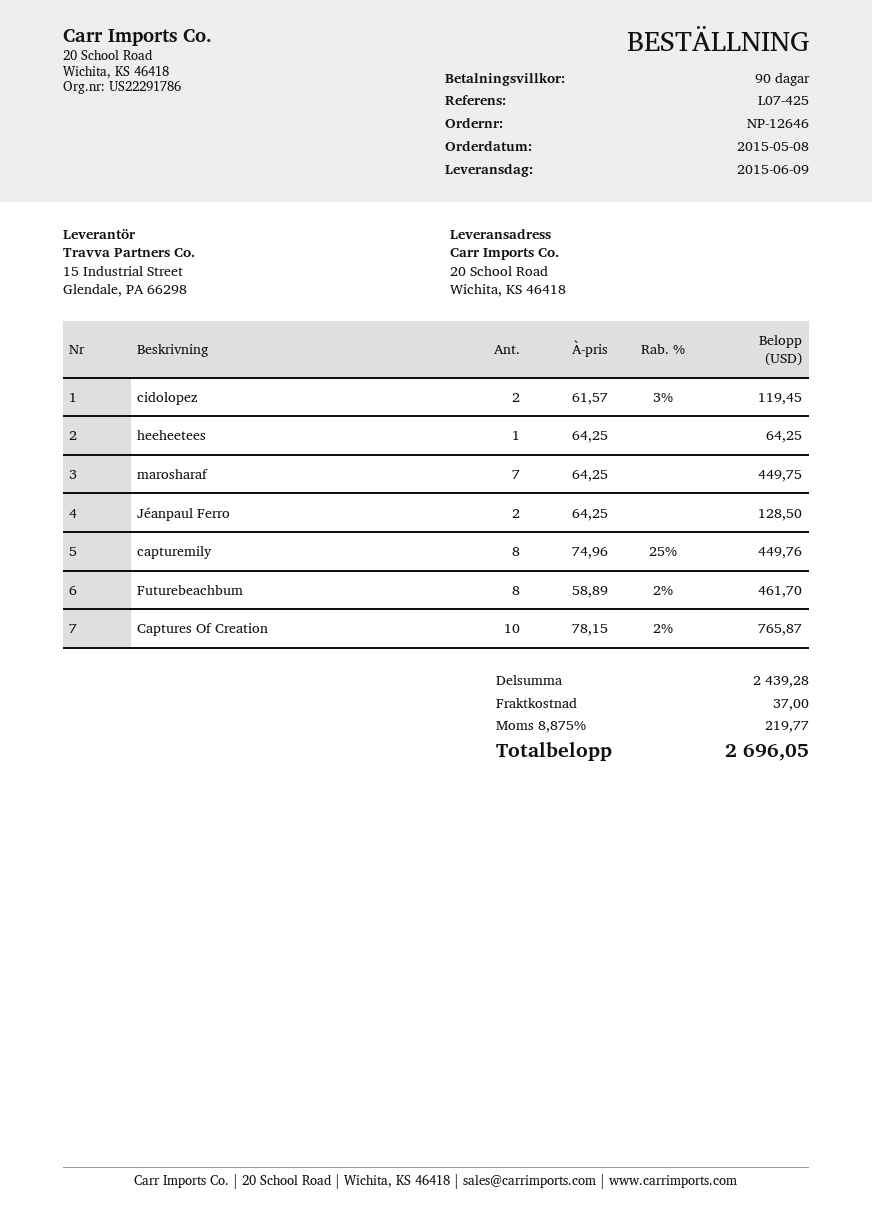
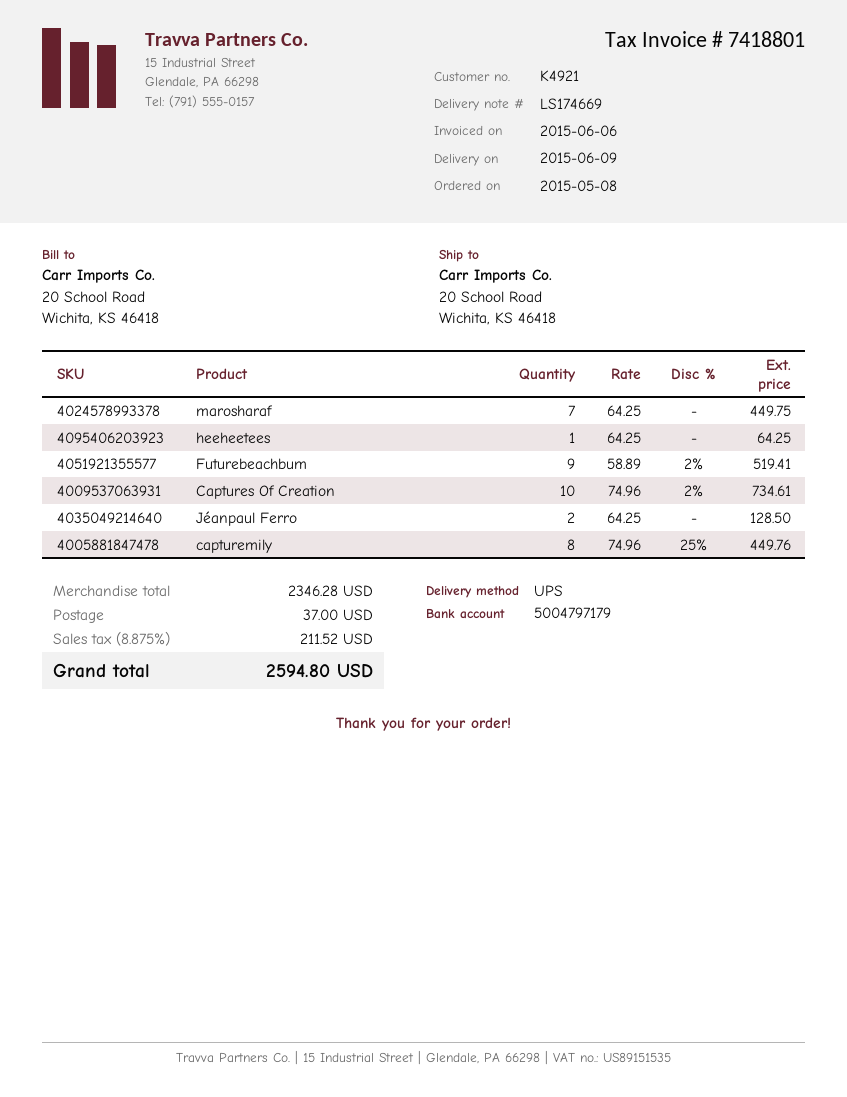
cidolopez: 2 x 61.57 - 3% = 119.45 -> none
Futurebeachbum: 8 x 58.89 - 2% = 461.70 -> 9 x 58.89 - 2% = 519.41
Captures Of Creation: 10 x 78.15 - 2% = 765.87 -> 10 x 74.96 - 2% = 734.61
subtotal: 2439.28 -> 2346.28
tax: 8.875% = 219.77 -> 8.875% = 211.52
total: 2696.05 -> 2594.80

